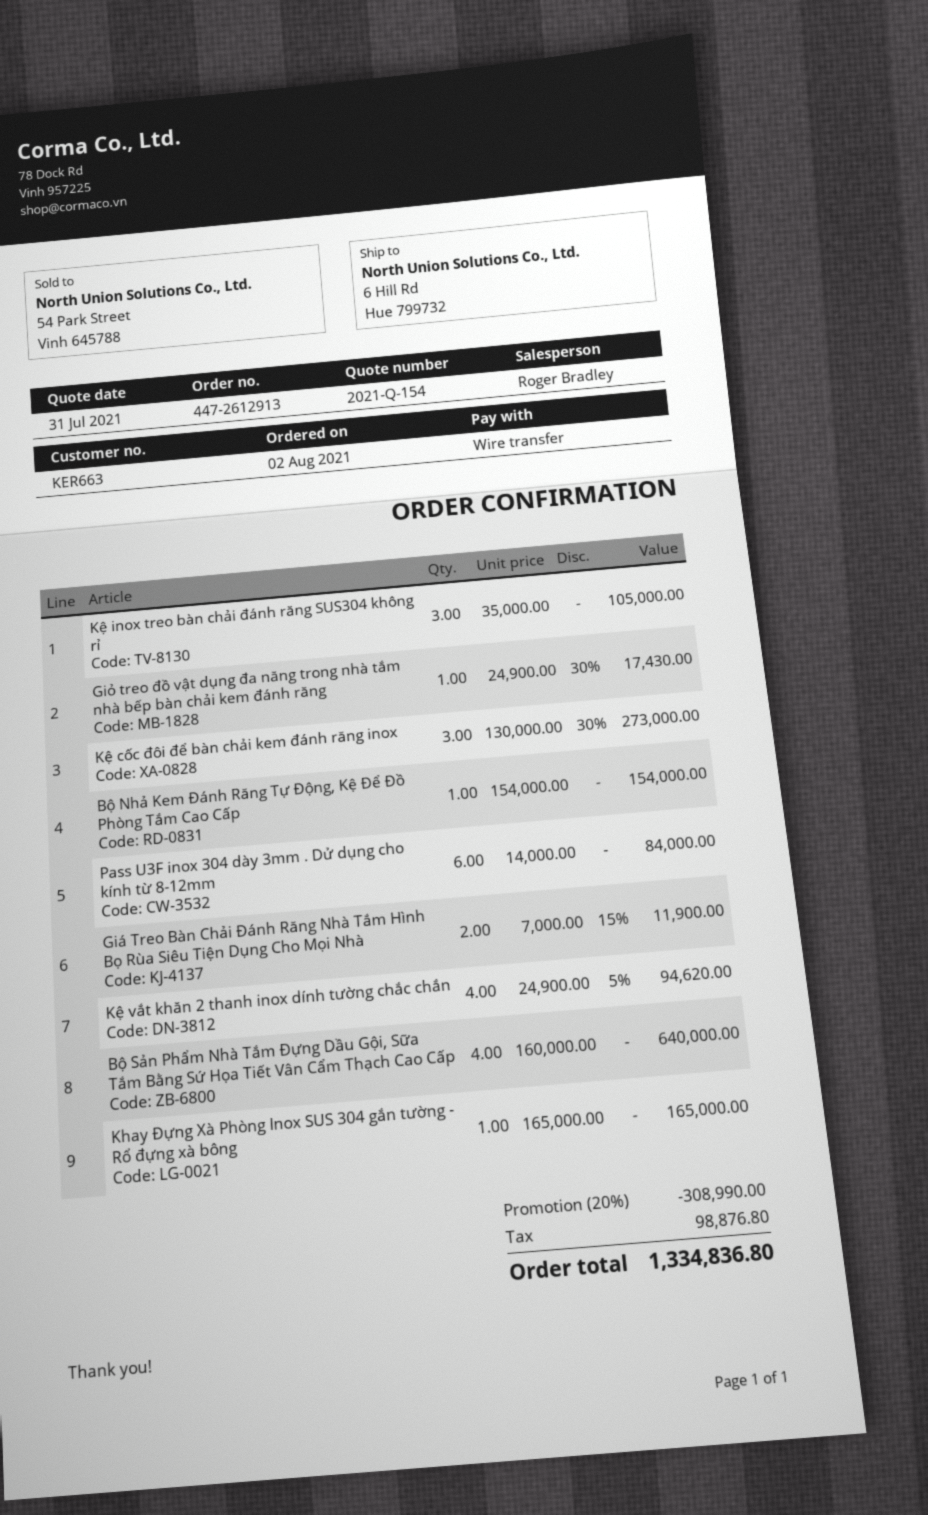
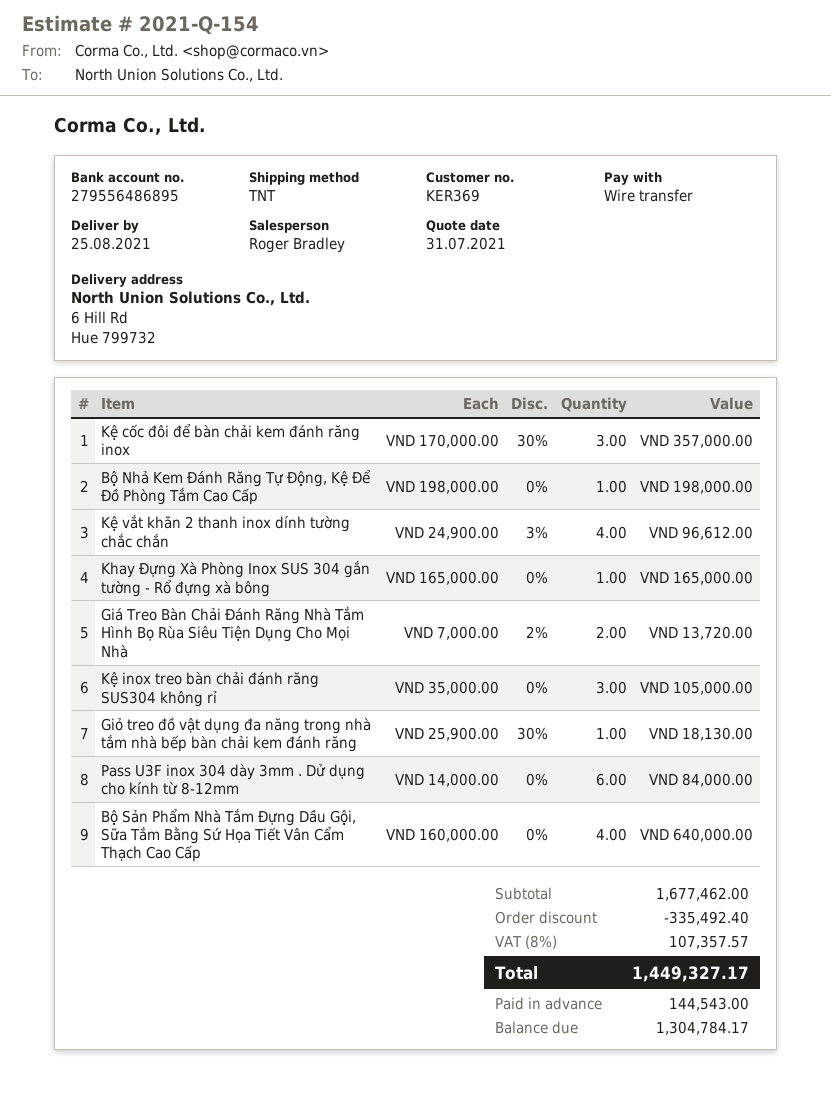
customer number: KER663 -> KER369
Giỏ treo đồ vật dụng đa năng trong nhà tắm nhà bếp bàn chải kem đánh răng: 1 x 24900.00 - 30% = 17430.00 -> 1 x 25900.00 - 30% = 18130.00
Kệ cốc đôi để bàn chải kem đánh răng inox: 3 x 130000.00 - 30% = 273000.00 -> 3 x 170000.00 - 30% = 357000.00
Bộ Nhả Kem Đánh Răng Tự Động, Kệ Để Đồ Phòng Tắm Cao Cấp: 1 x 154000.00 = 154000.00 -> 1 x 198000.00 = 198000.00
Giá Treo Bàn Chải Đánh Răng Nhà Tắm Hình Bọ Rùa Siêu Tiện Dụng Cho Mọi Nhà: 2 x 7000.00 - 15% = 11900.00 -> 2 x 7000.00 - 2% = 13720.00
Kệ vắt khăn 2 thanh inox dính tường chắc chắn: 4 x 24900.00 - 5% = 94620.00 -> 4 x 24900.00 - 3% = 96612.00
discount: 308990.00 -> 335492.40
tax: 98876.80 -> 107357.57
total: 1334836.80 -> 1449327.17

